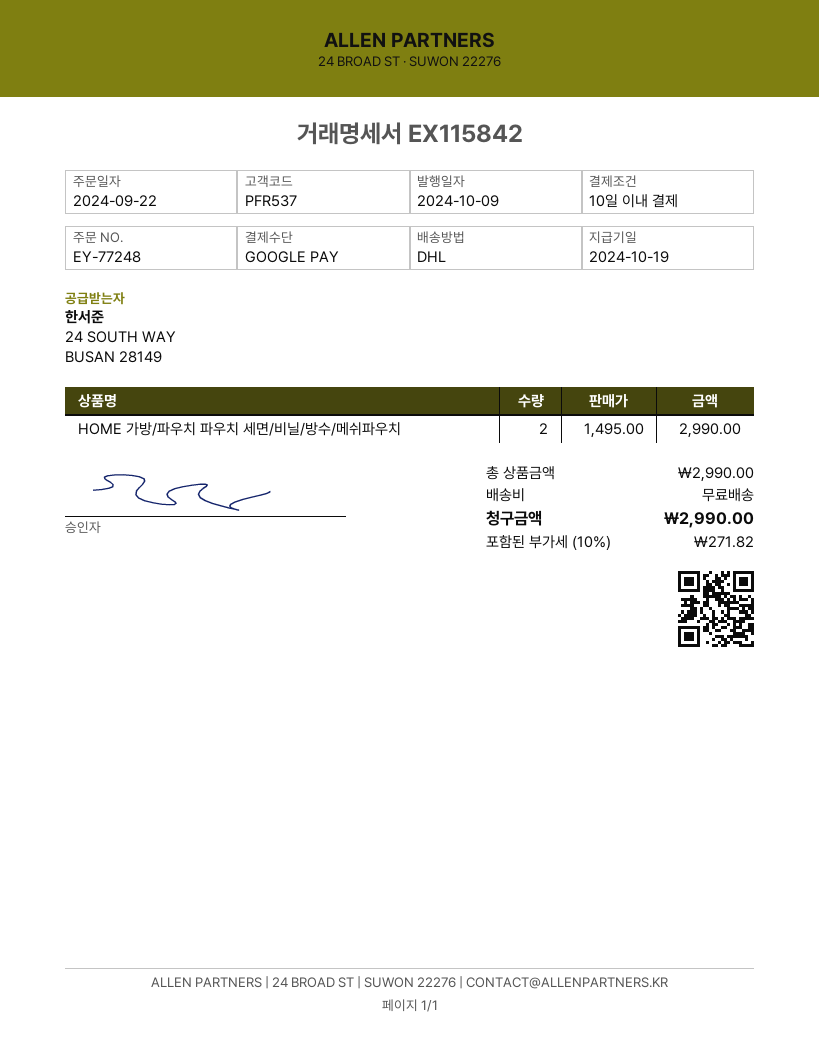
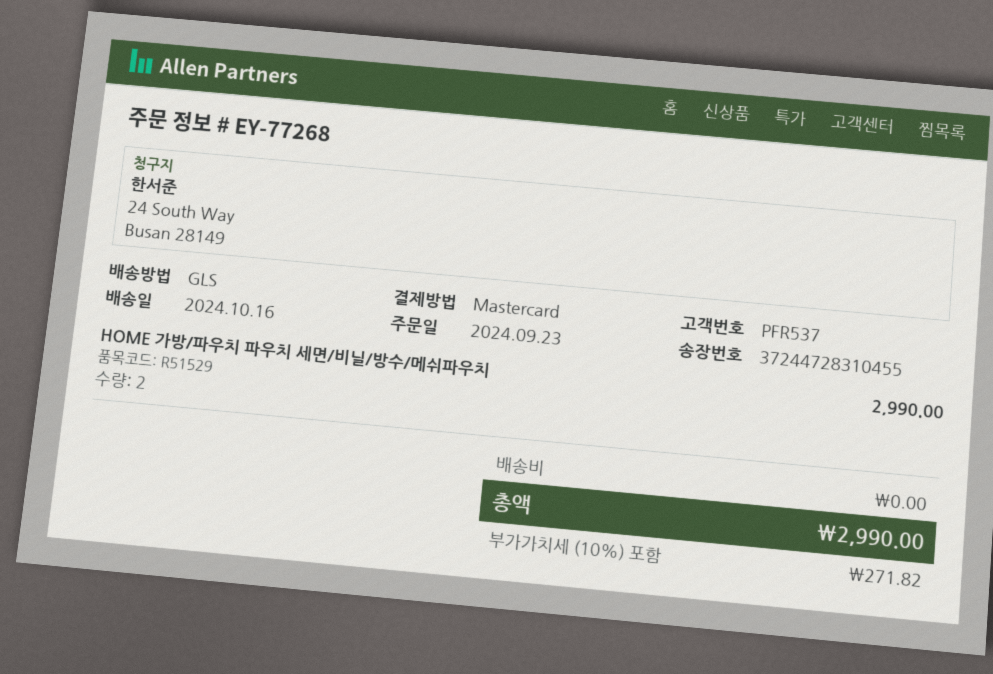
order number: EY-77248 -> EY-77268
order date: 2024-09-22 -> 2024-09-23
payment method: Google Pay -> Mastercard
shipping method: DHL -> GLS

